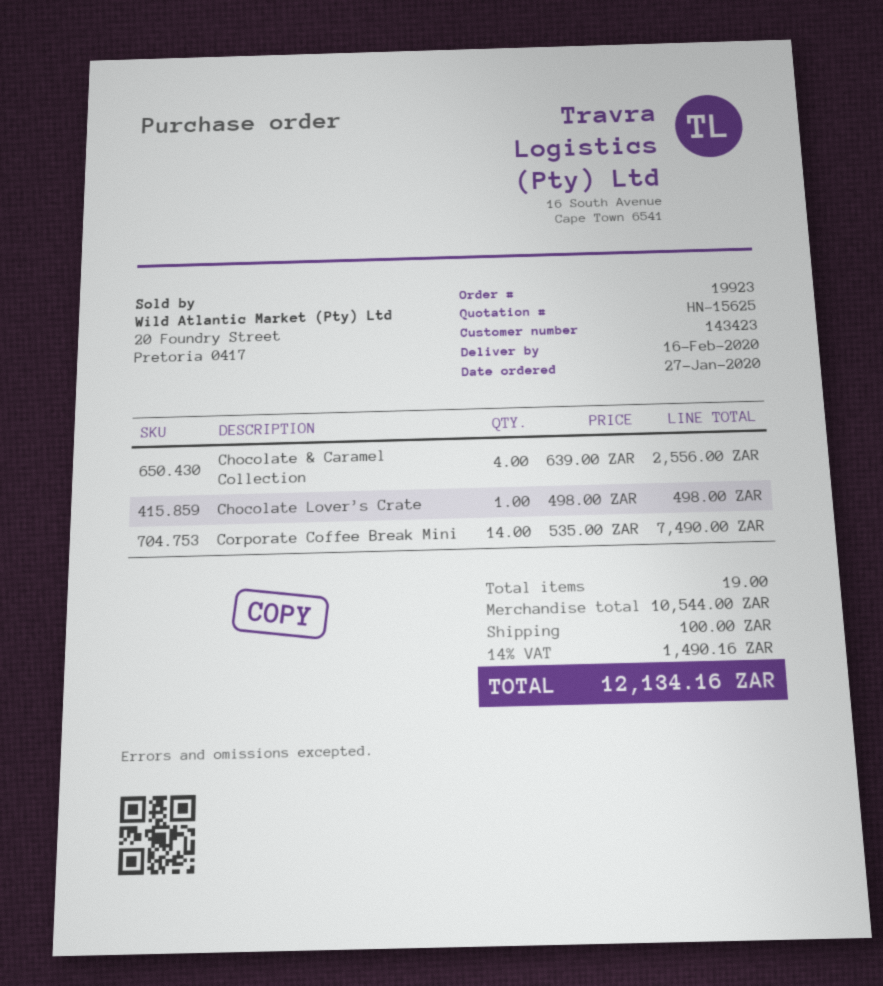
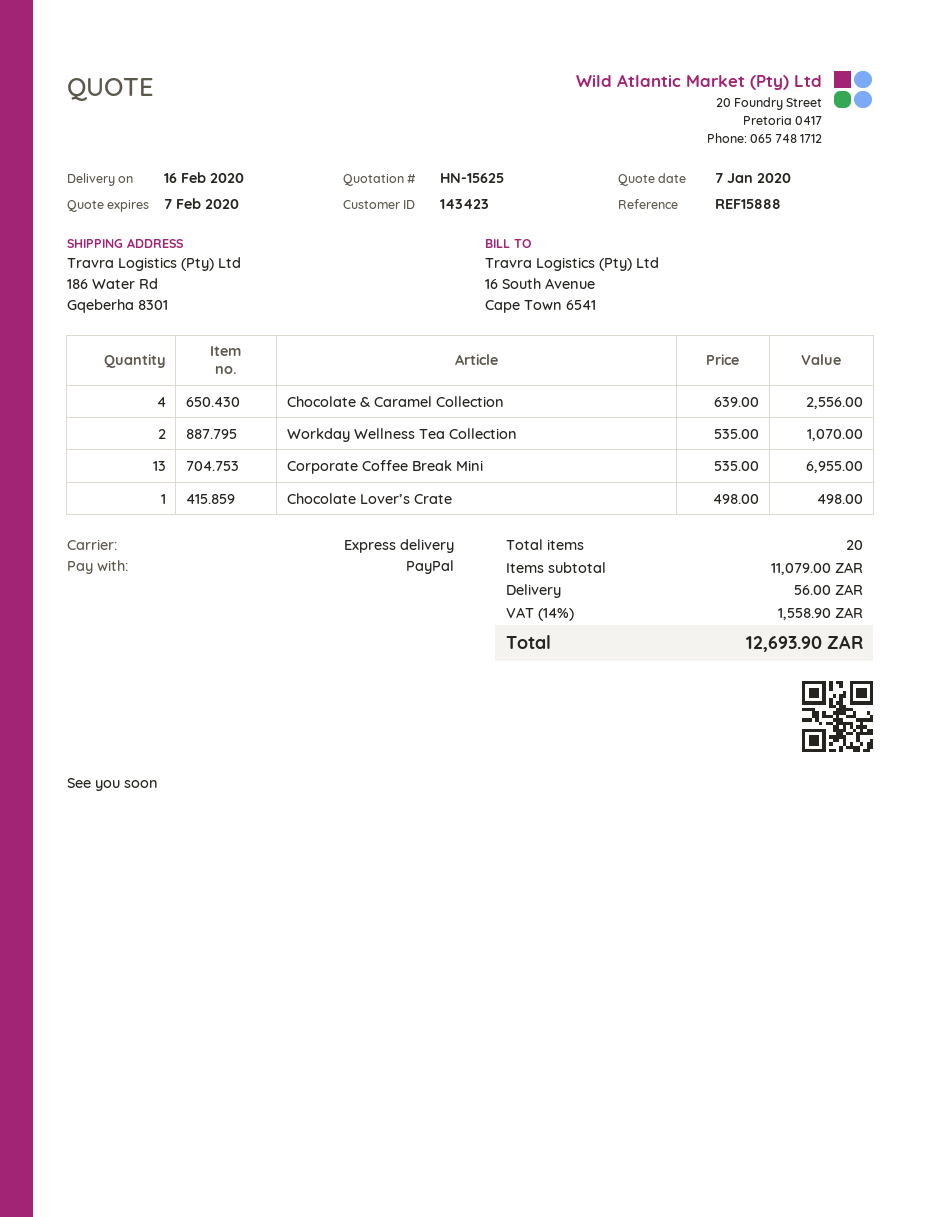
Corporate Coffee Break Mini: 14 x 535.00 = 7490.00 -> 13 x 535.00 = 6955.00
Workday Wellness Tea Collection: none -> 2 x 535.00 = 1070.00
total quantity: 19 -> 20
subtotal: 10544.00 -> 11079.00
shipping: 100.00 -> 56.00
tax: 14% = 1490.16 -> 14% = 1558.90
total: 12134.16 -> 12693.90

